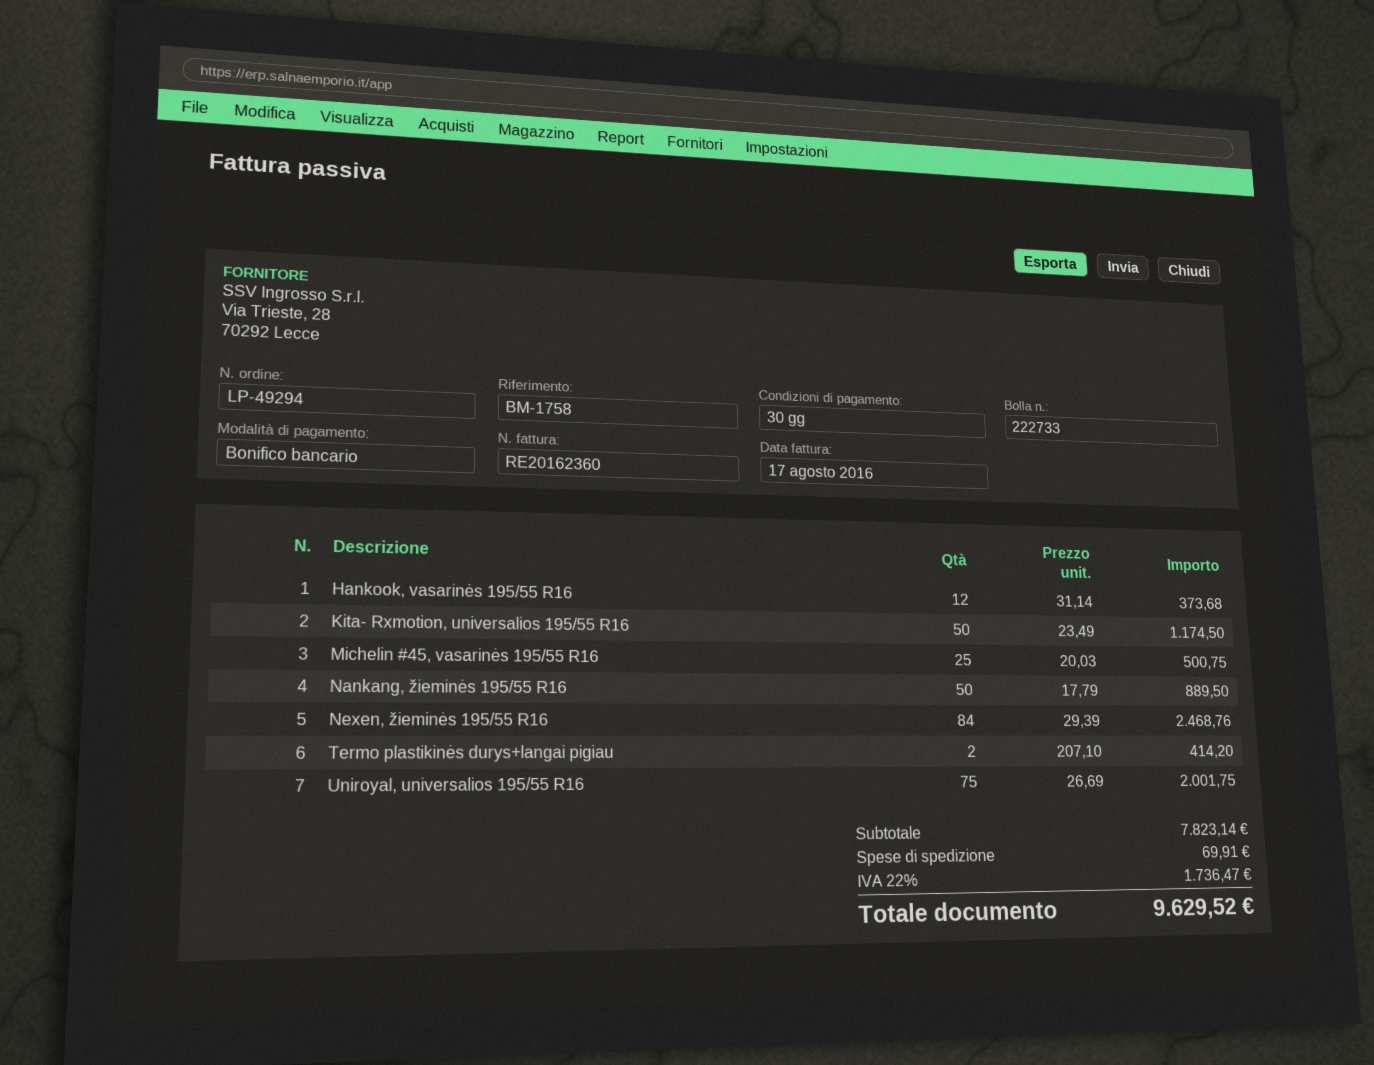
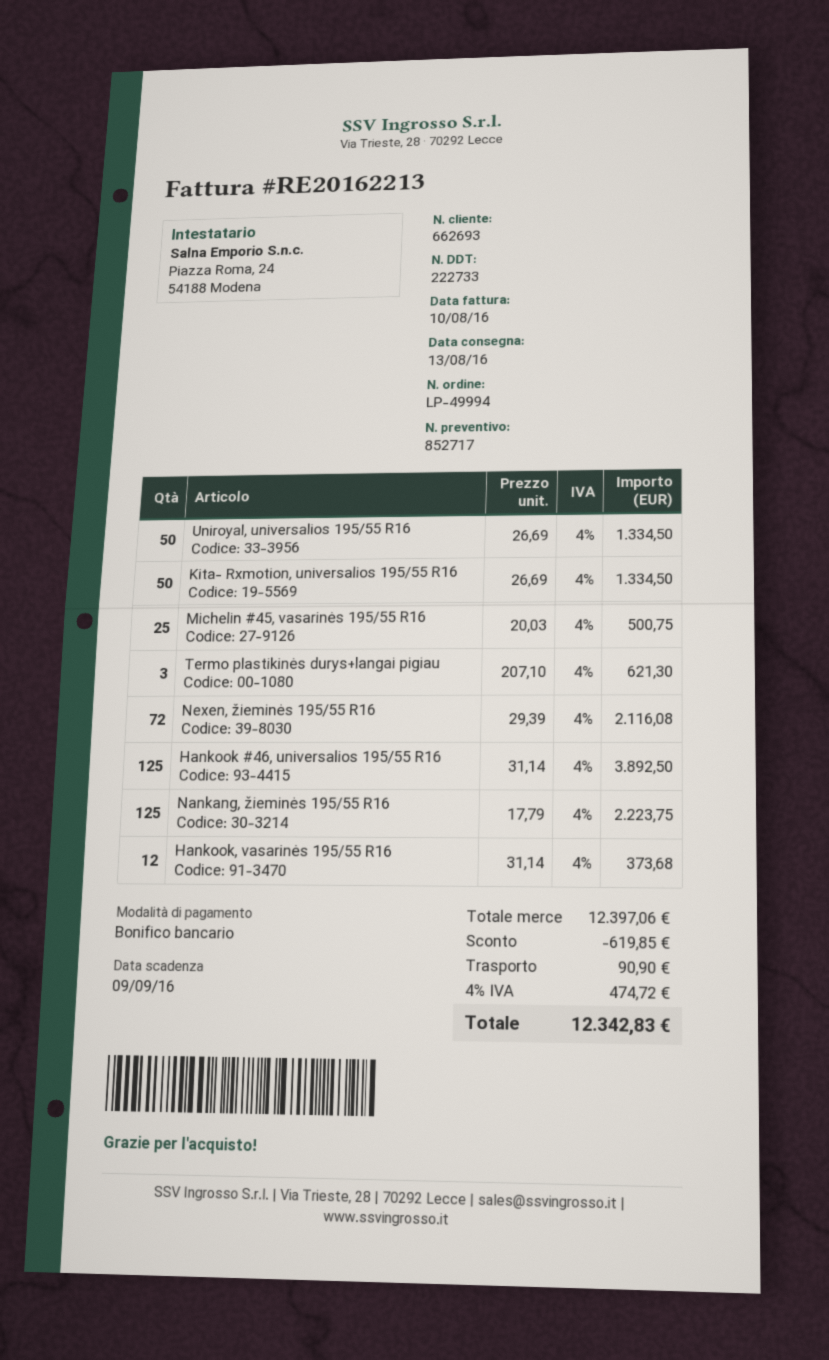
order number: LP-49294 -> LP-49994
invoice number: RE20162360 -> RE20162213
invoice date: 2016-08-17 -> 2016-08-10
Kita- Rxmotion, universalios 195/55 R16: 50 x 23.49 = 1174.50 -> 50 x 26.69 = 1334.50
Nankang, žieminės 195/55 R16: 50 x 17.79 = 889.50 -> 125 x 17.79 = 2223.75
Nexen, žieminės 195/55 R16: 84 x 29.39 = 2468.76 -> 72 x 29.39 = 2116.08
Termo plastikinės durys+langai pigiau: 2 x 207.10 = 414.20 -> 3 x 207.10 = 621.30
Uniroyal, universalios 195/55 R16: 75 x 26.69 = 2001.75 -> 50 x 26.69 = 1334.50
Hankook #46, universalios 195/55 R16: none -> 125 x 31.14 = 3892.50
subtotal: 7823.14 -> 12397.06
discount: none -> 619.85
shipping: 69.91 -> 90.90
tax: 22% = 1736.47 -> 4% = 474.72
total: 9629.52 -> 12342.83

